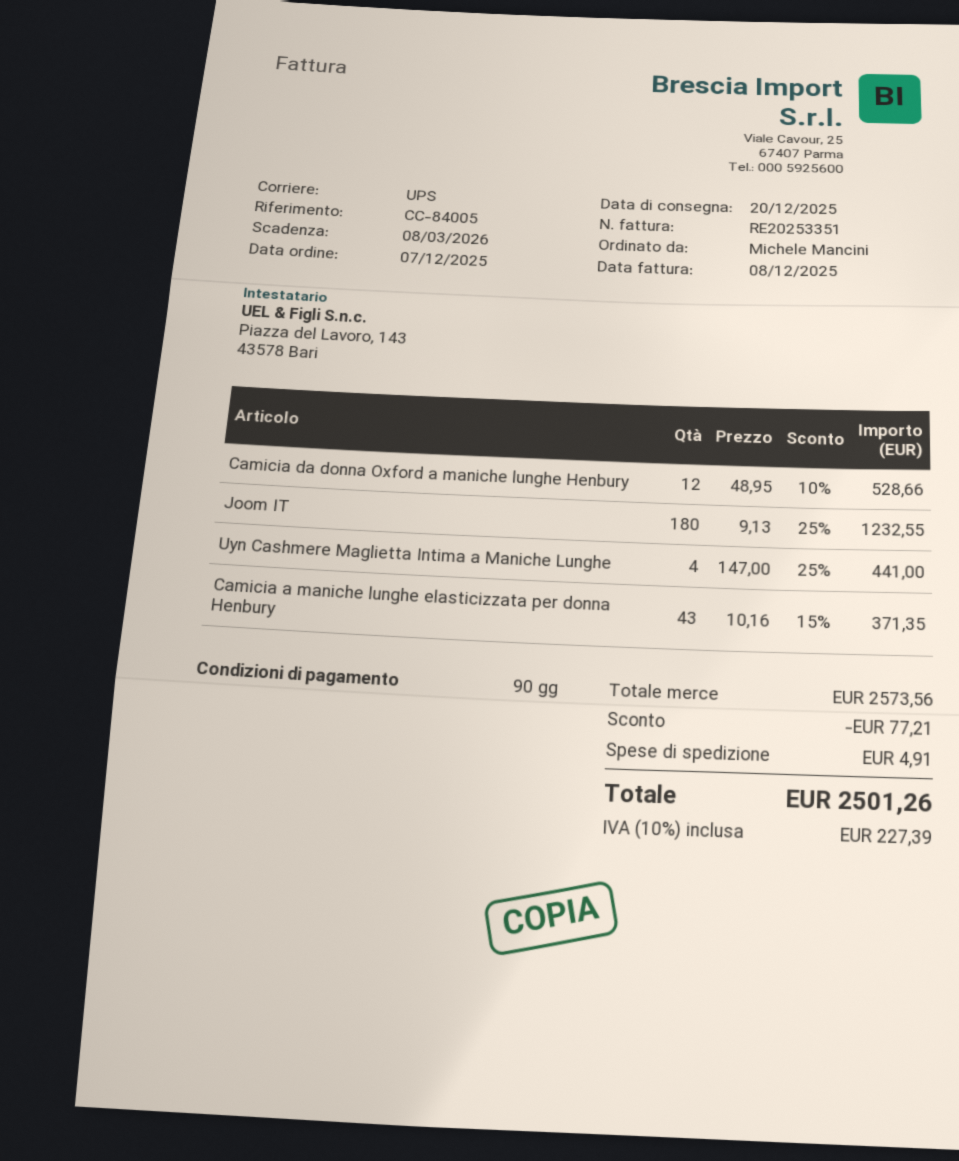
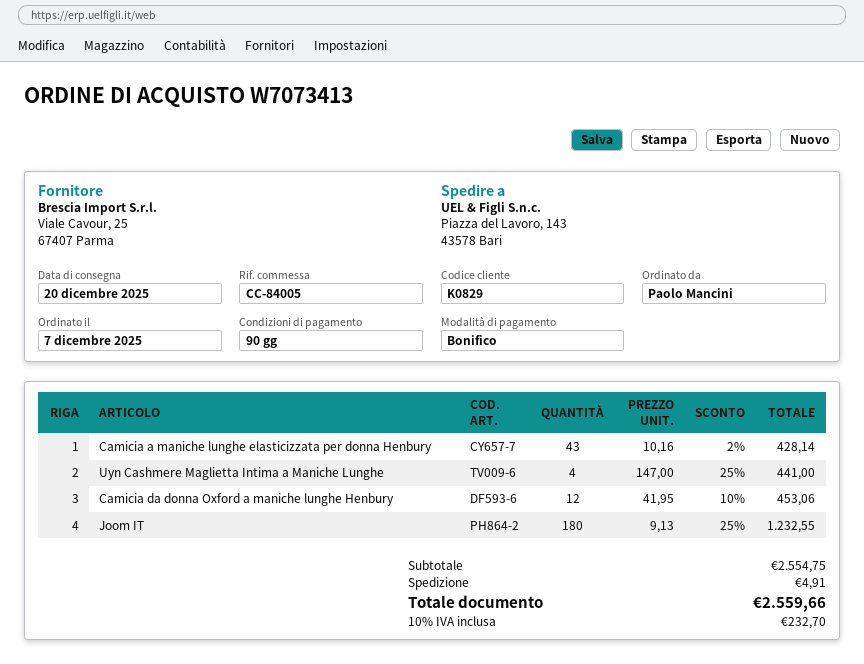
ordered by: Michele Mancini -> Paolo Mancini
Camicia da donna Oxford a maniche lunghe Henbury: 12 x 48.95 - 10% = 528.66 -> 12 x 41.95 - 10% = 453.06
Camicia a maniche lunghe elasticizzata per donna Henbury: 43 x 10.16 - 15% = 371.35 -> 43 x 10.16 - 2% = 428.14
subtotal: 2573.56 -> 2554.75
discount: 77.21 -> none
tax: 10% = 227.39 -> 10% = 232.70
total: 2501.26 -> 2559.66

